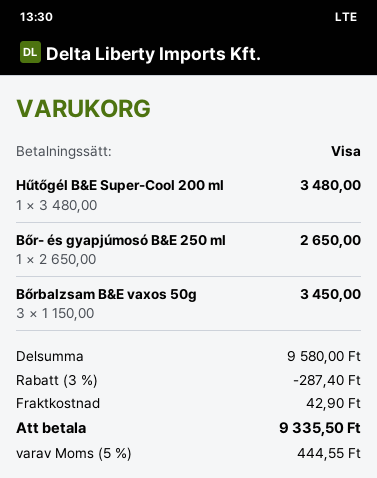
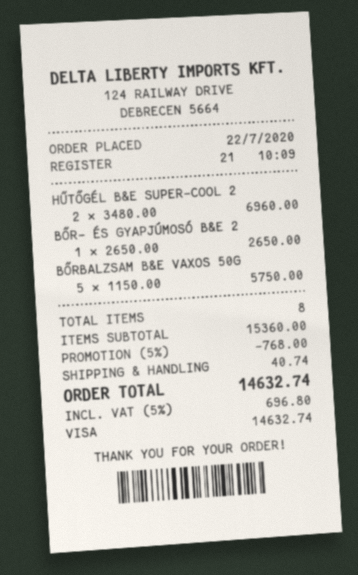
Hűtőgél B&E Super-Cool 200 ml: 1 x 3480.00 = 3480.00 -> 2 x 3480.00 = 6960.00
Bőrbalzsam B&E vaxos 50g: 3 x 1150.00 = 3450.00 -> 5 x 1150.00 = 5750.00
subtotal: 9580.00 -> 15360.00
discount: 3% = 287.40 -> 5% = 768.00
shipping: 42.90 -> 40.74
tax: 5% = 444.55 -> 5% = 696.80
total: 9335.50 -> 14632.74

